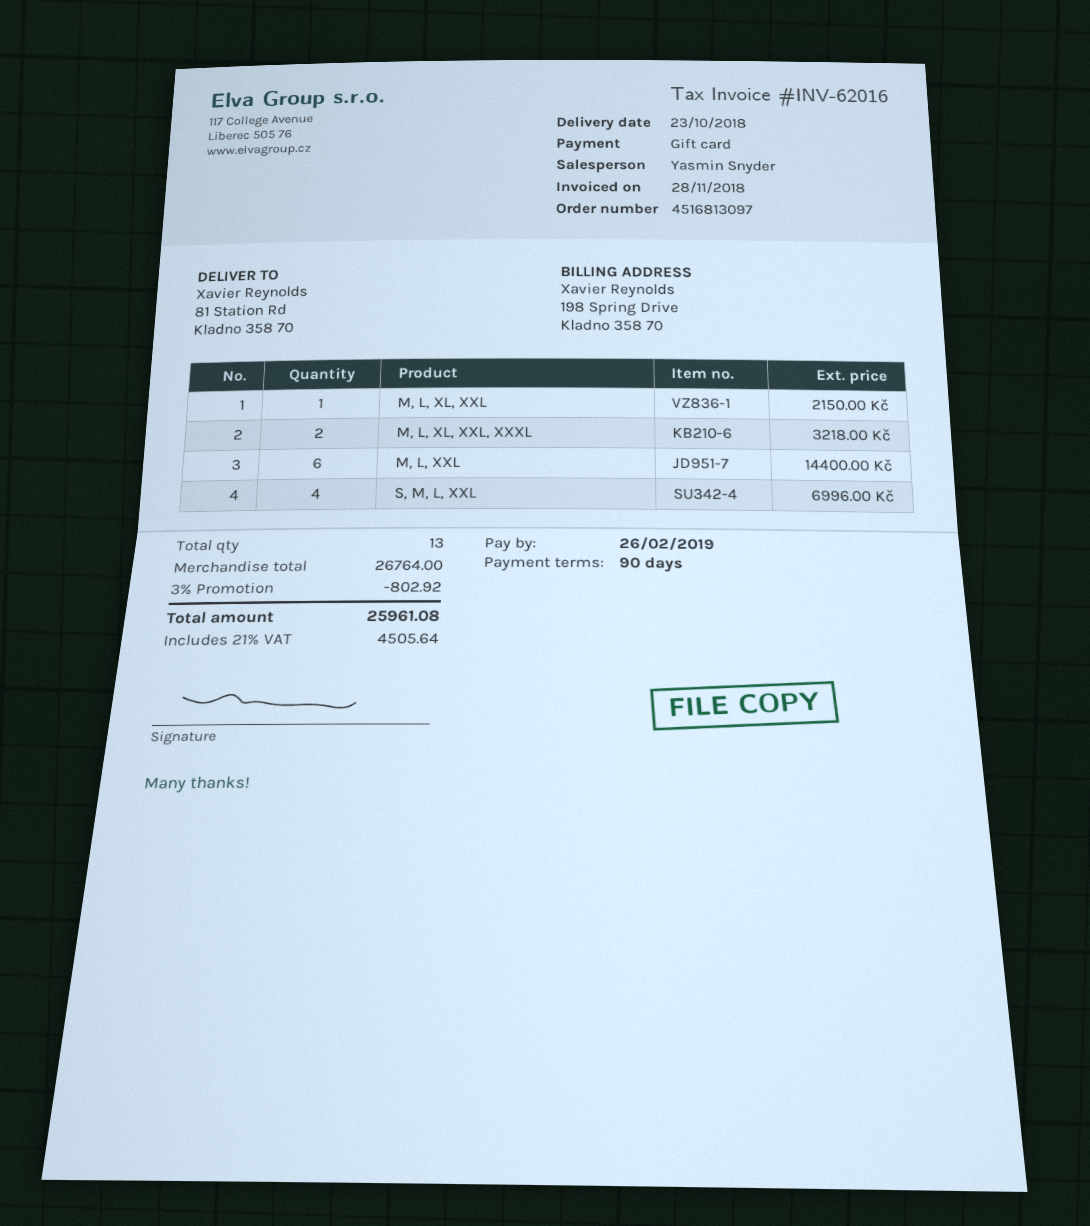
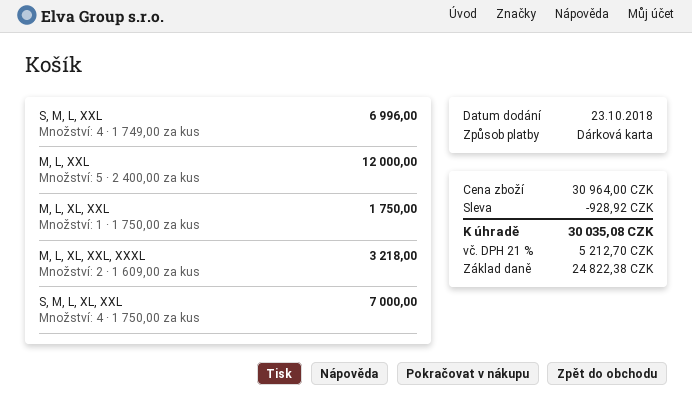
M, L, XL, XXL: 1 for 2150.00 -> 1 for 1750.00
M, L, XXL: 6 for 14400.00 -> 5 for 12000.00
S, M, L, XL, XXL: none -> 4 for 7000.00
subtotal: 26764.00 -> 30964.00
discount: 802.92 -> 928.92
tax: 21% = 4505.64 -> 21% = 5212.70
total: 25961.08 -> 30035.08

